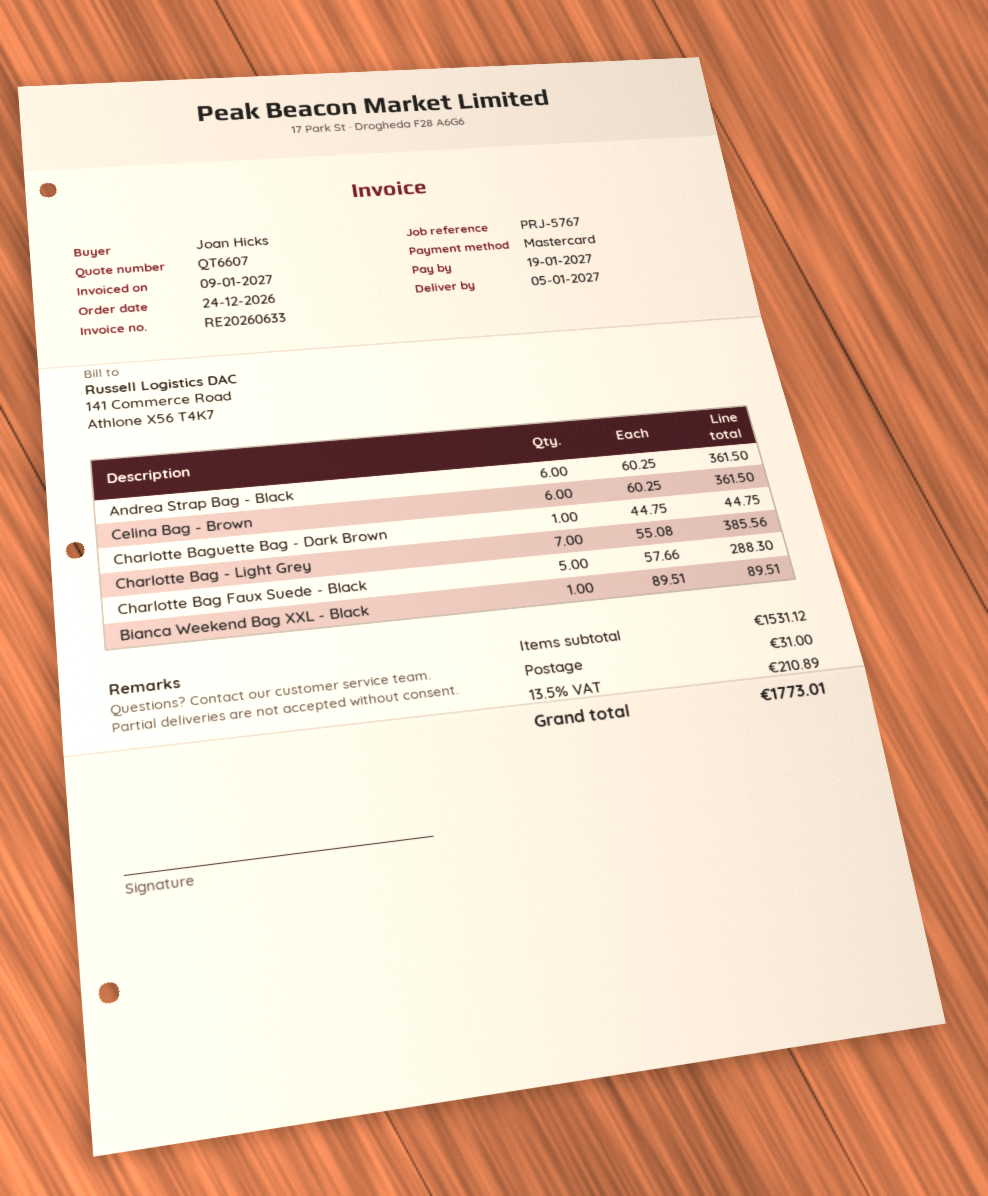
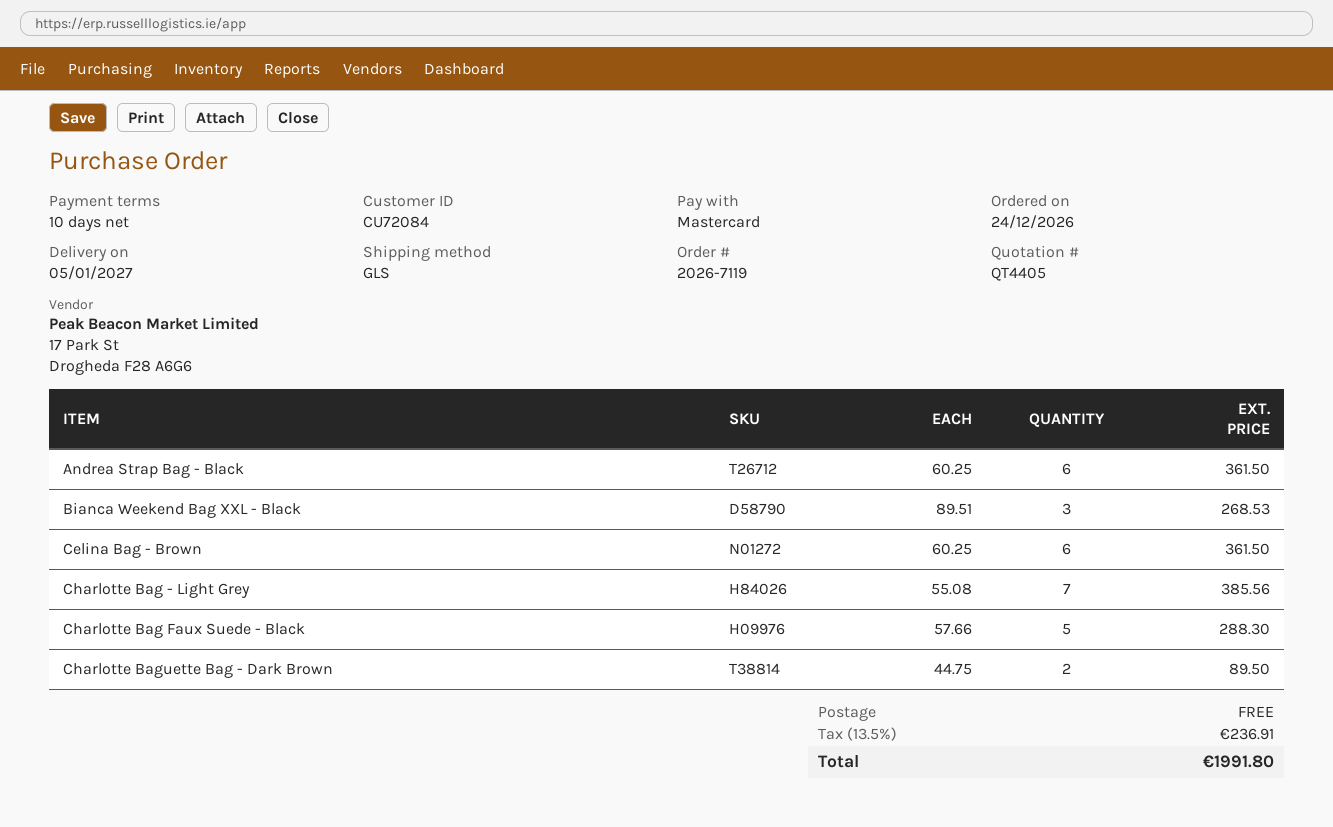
quote number: QT6607 -> QT4405
Charlotte Baguette Bag - Dark Brown: 1 x 44.75 = 44.75 -> 2 x 44.75 = 89.50
Bianca Weekend Bag XXL - Black: 1 x 89.51 = 89.51 -> 3 x 89.51 = 268.53
shipping: 31.00 -> 0.00
tax: 13.5% = 210.89 -> 13.5% = 236.91
total: 1773.01 -> 1991.80

